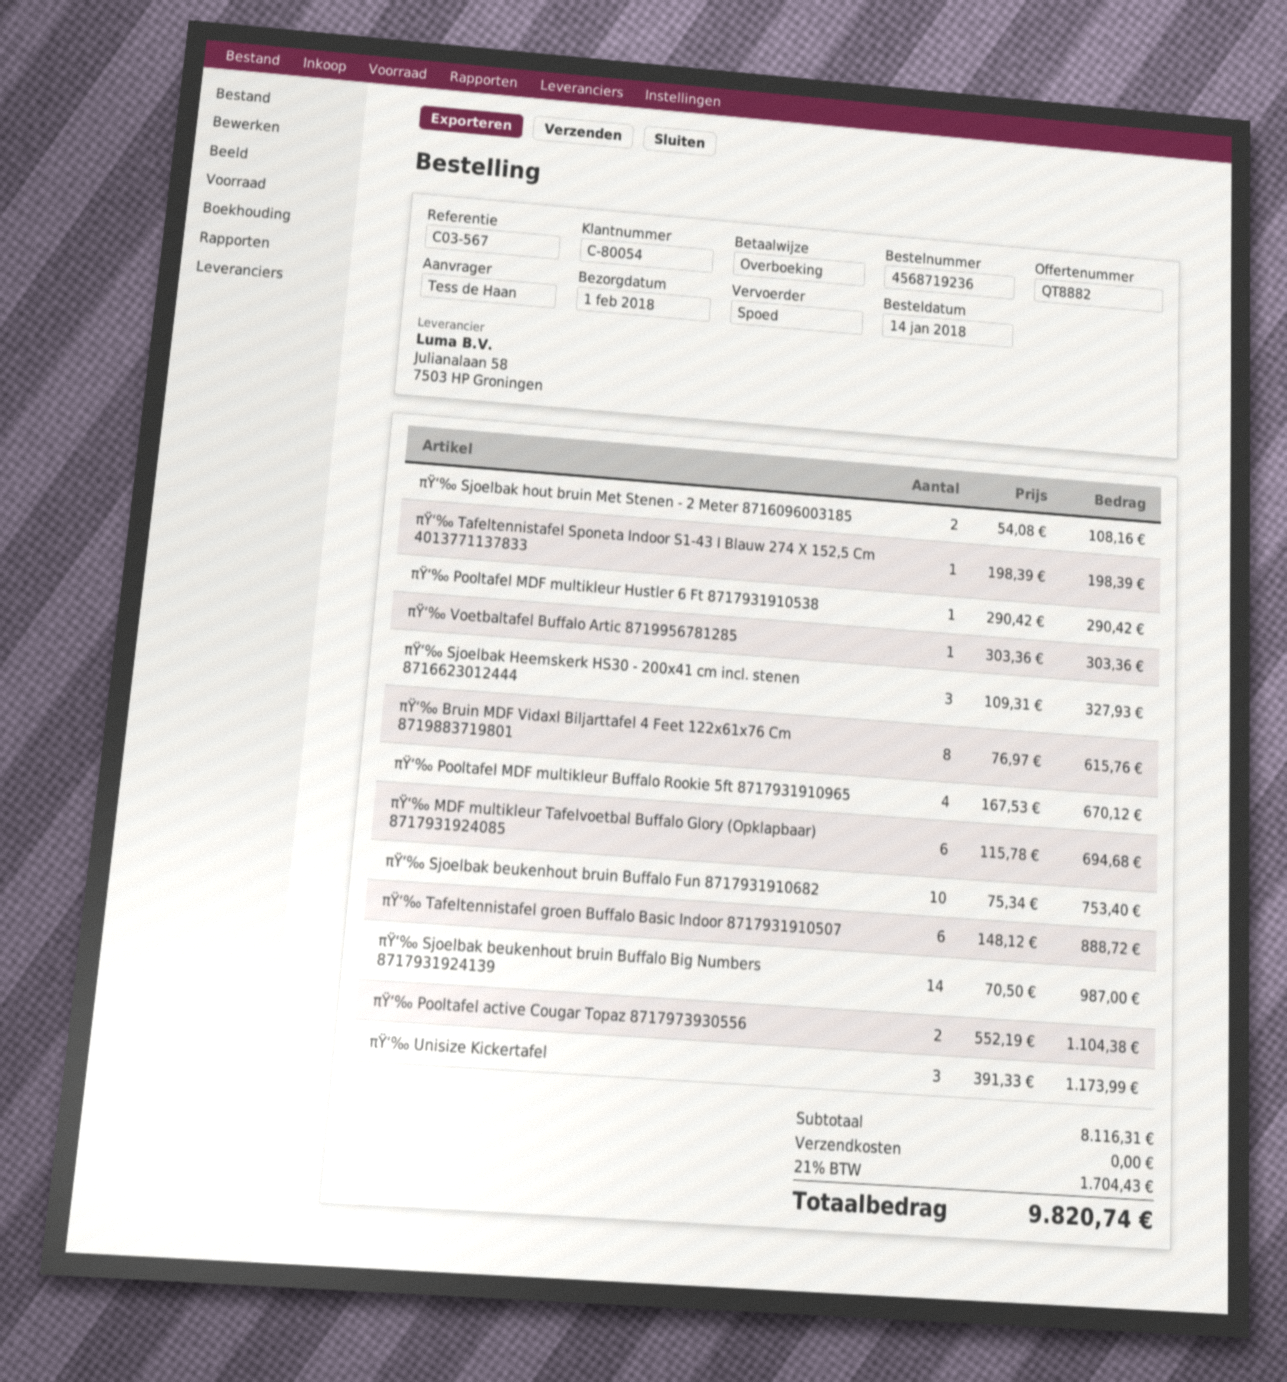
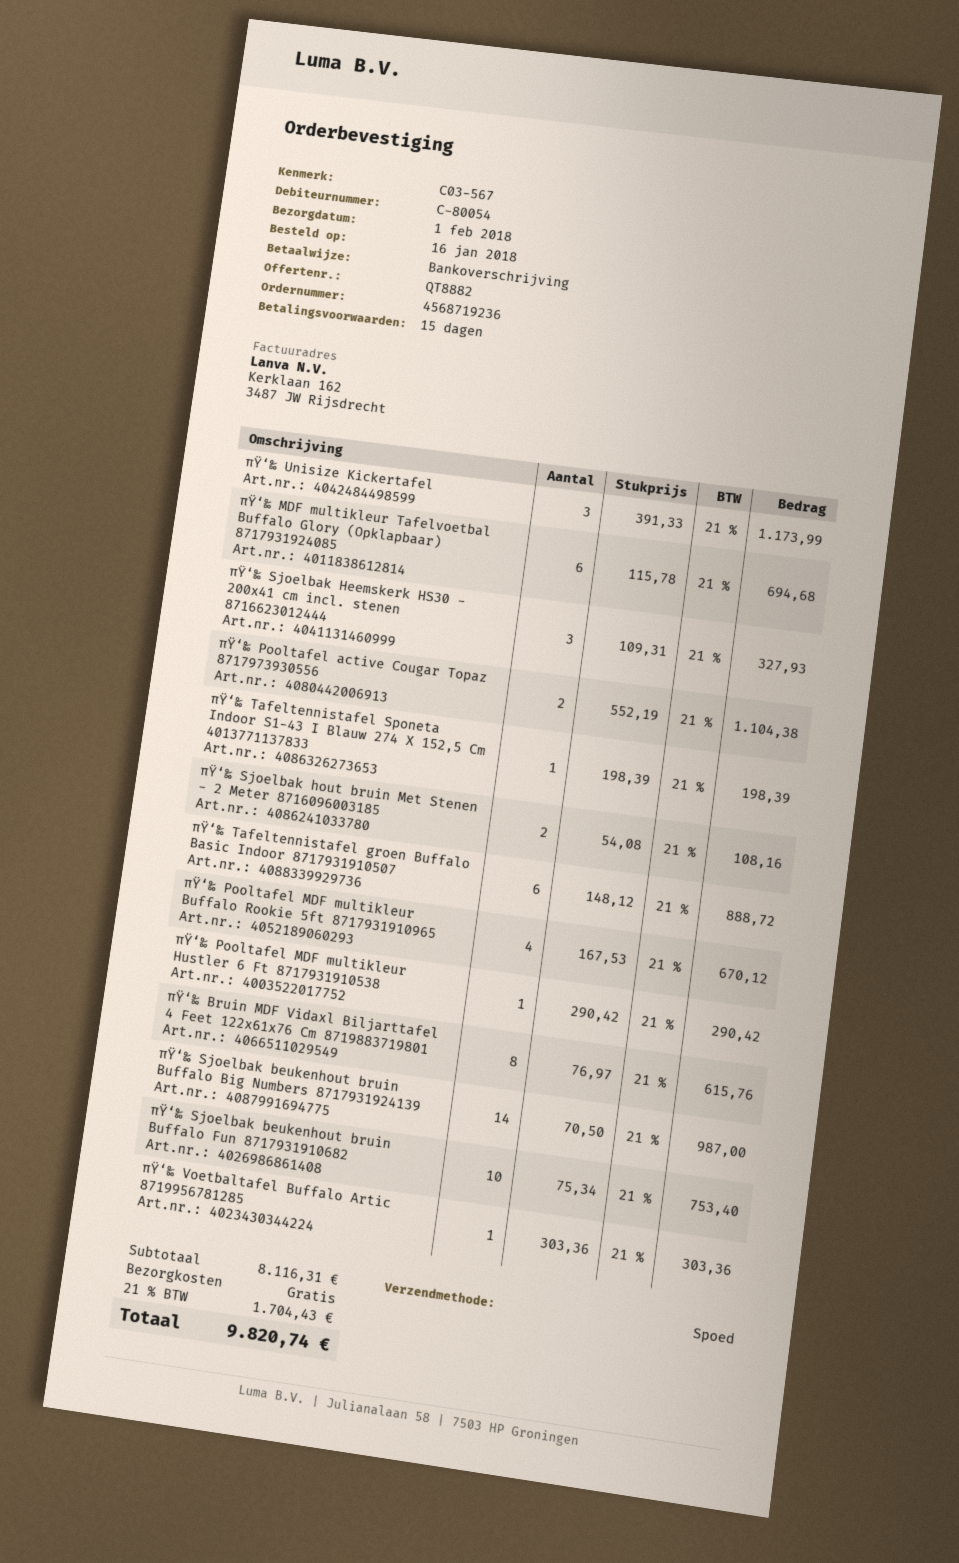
order date: 2018-01-14 -> 2018-01-16

